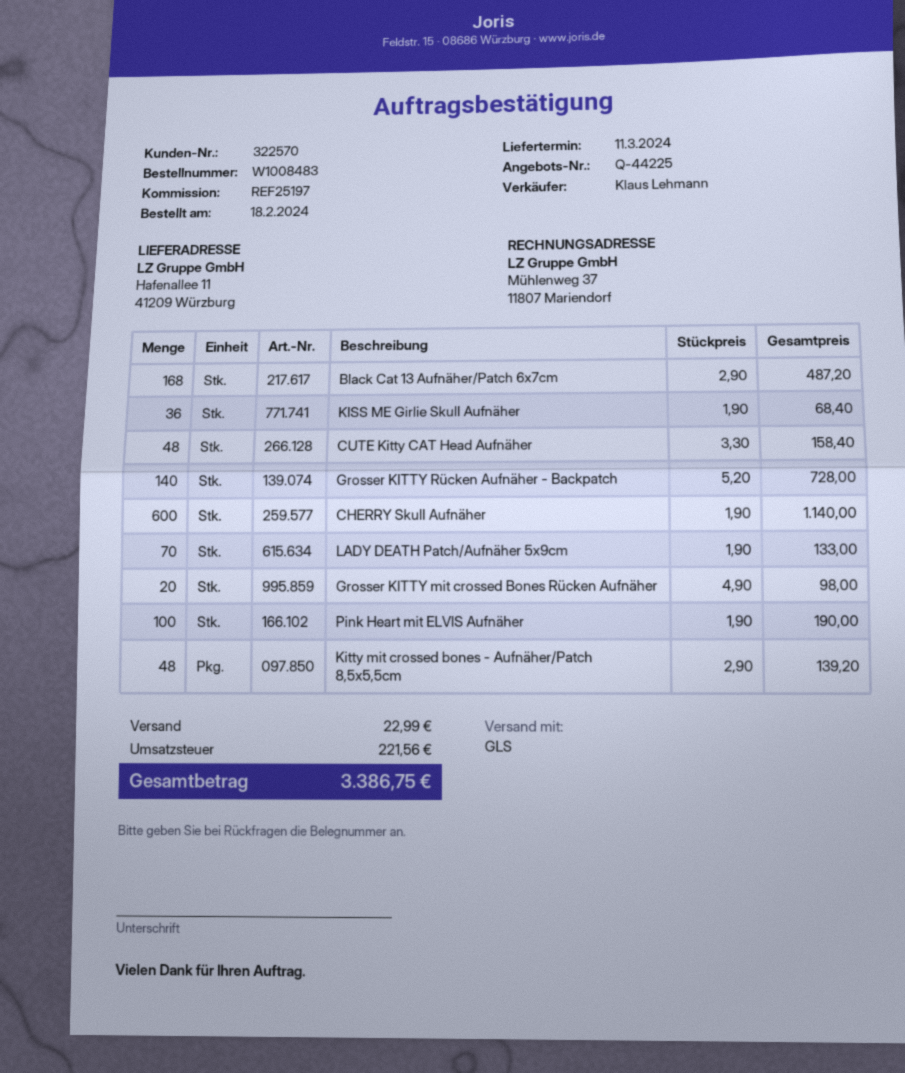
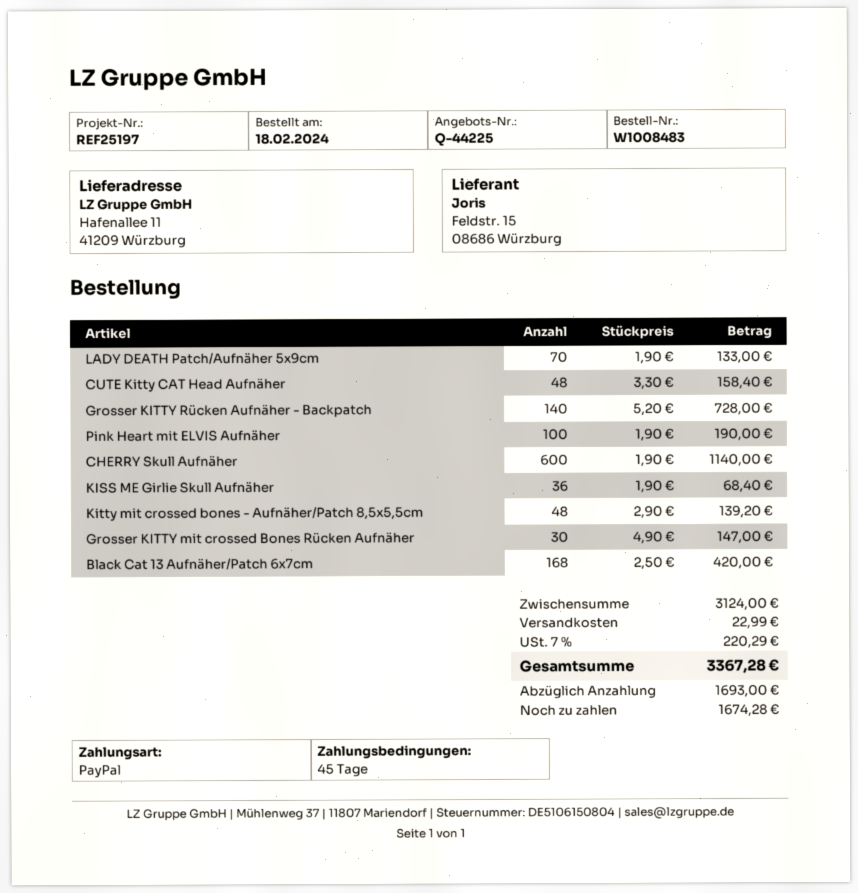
Black Cat 13 Aufnäher/Patch 6x7cm: 168 x 2.90 = 487.20 -> 168 x 2.50 = 420.00
Grosser KITTY mit crossed Bones Rücken Aufnäher: 20 x 4.90 = 98.00 -> 30 x 4.90 = 147.00
tax: 221.56 -> 220.29
total: 3386.75 -> 3367.28

